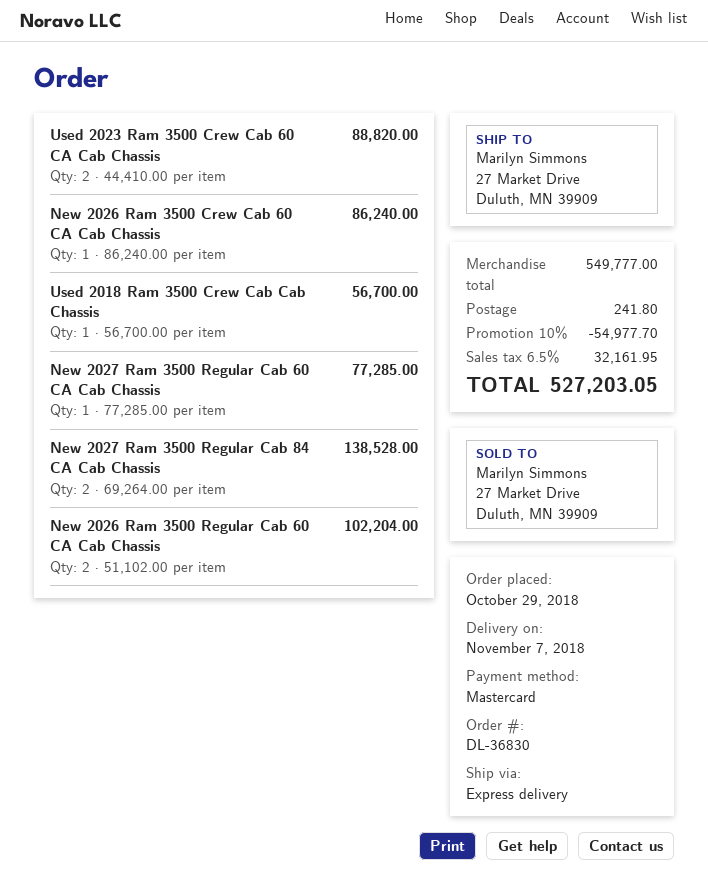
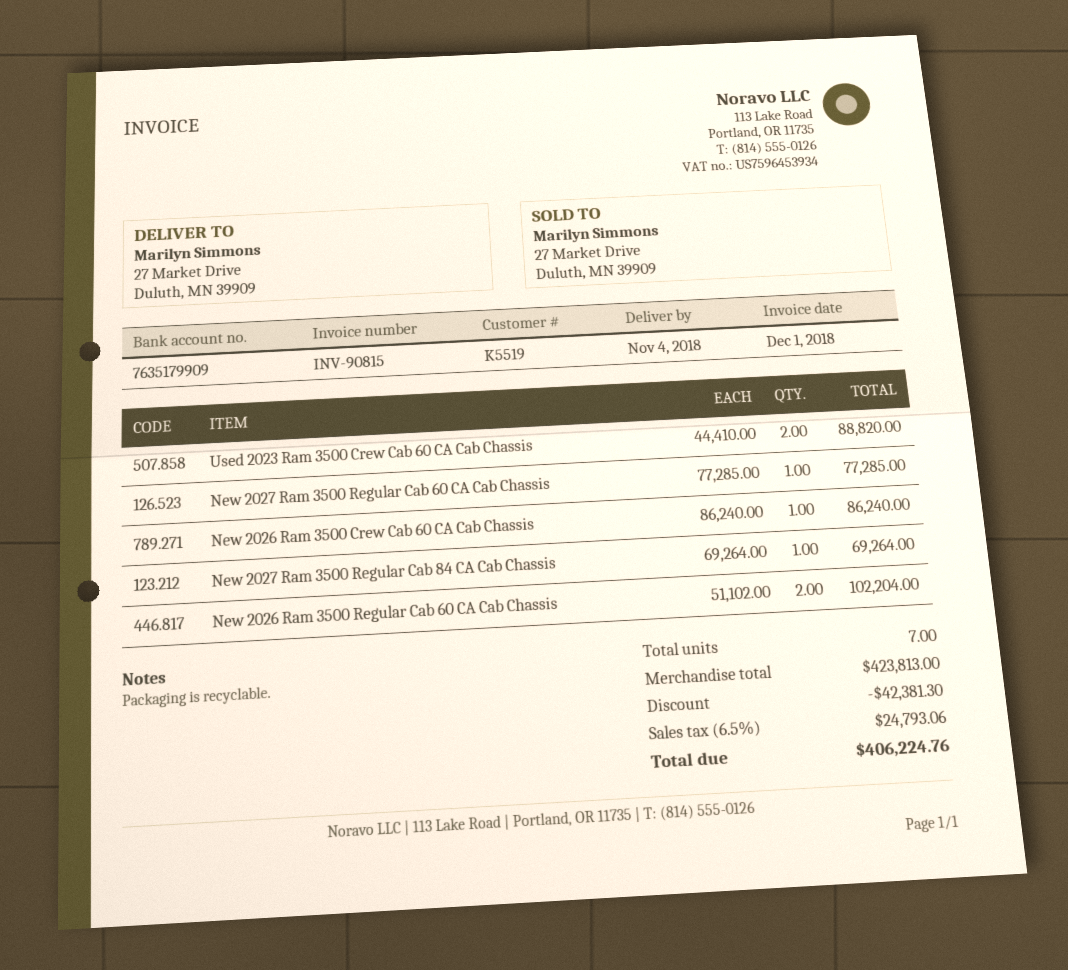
delivery date: 2018-11-07 -> 2018-11-04
Used 2018 Ram 3500 Crew Cab Cab Chassis: 1 x 56700.00 = 56700.00 -> none
New 2027 Ram 3500 Regular Cab 84 CA Cab Chassis: 2 x 69264.00 = 138528.00 -> 1 x 69264.00 = 69264.00
subtotal: 549777.00 -> 423813.00
discount: 54977.70 -> 42381.30
shipping: 241.80 -> none
tax: 6.5% = 32161.95 -> 6.5% = 24793.06
total: 527203.05 -> 406224.76

